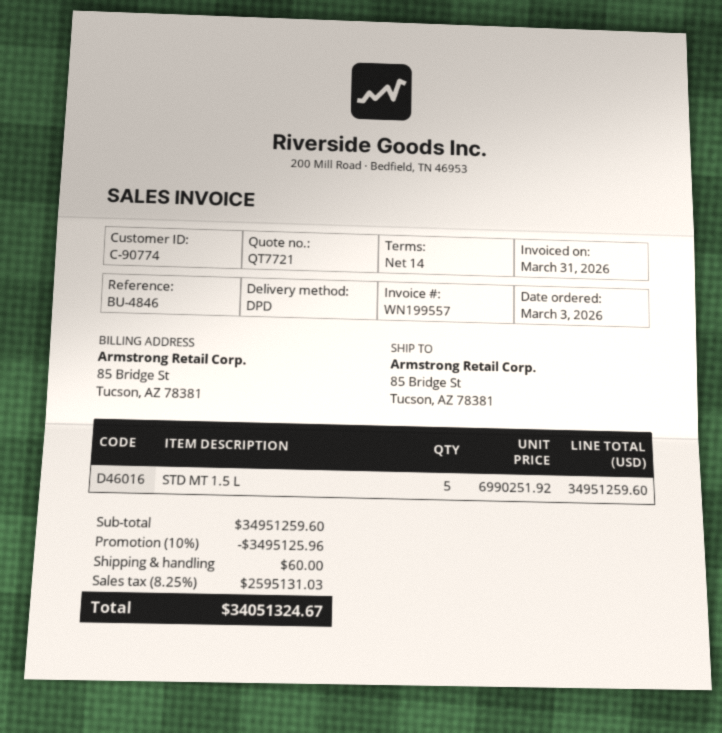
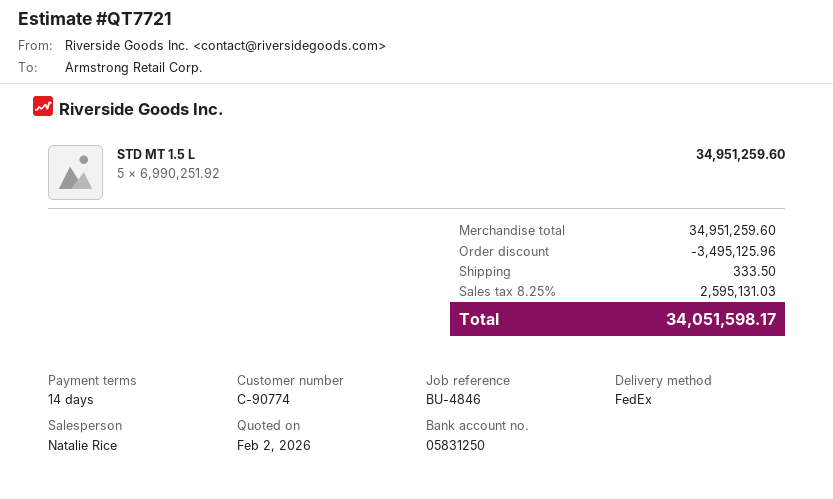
shipping method: DPD -> FedEx
shipping: 60.00 -> 333.50
total: 34051324.67 -> 34051598.17

